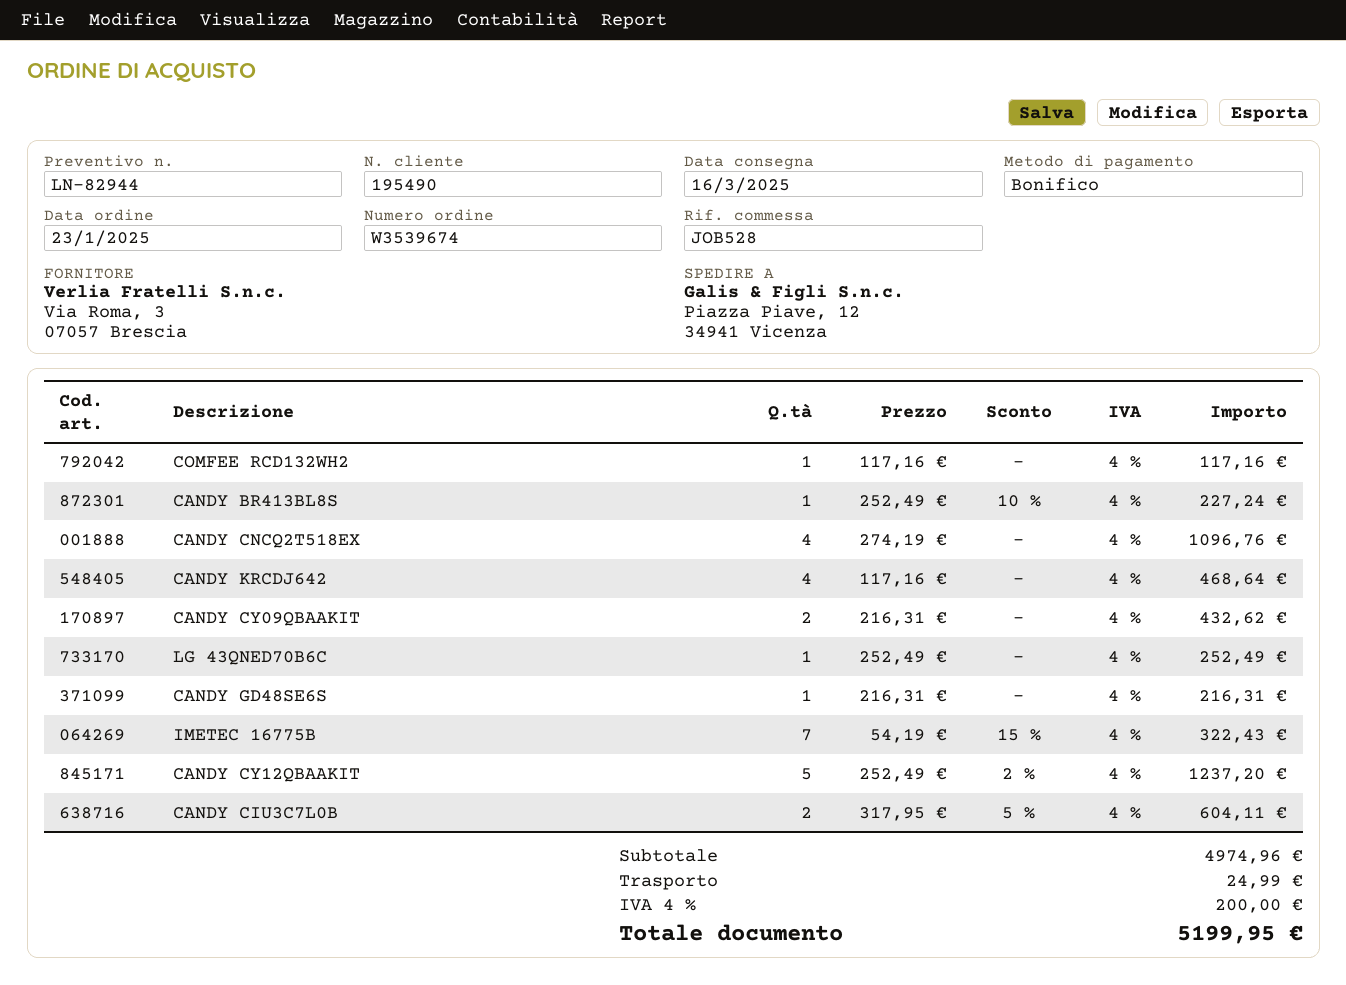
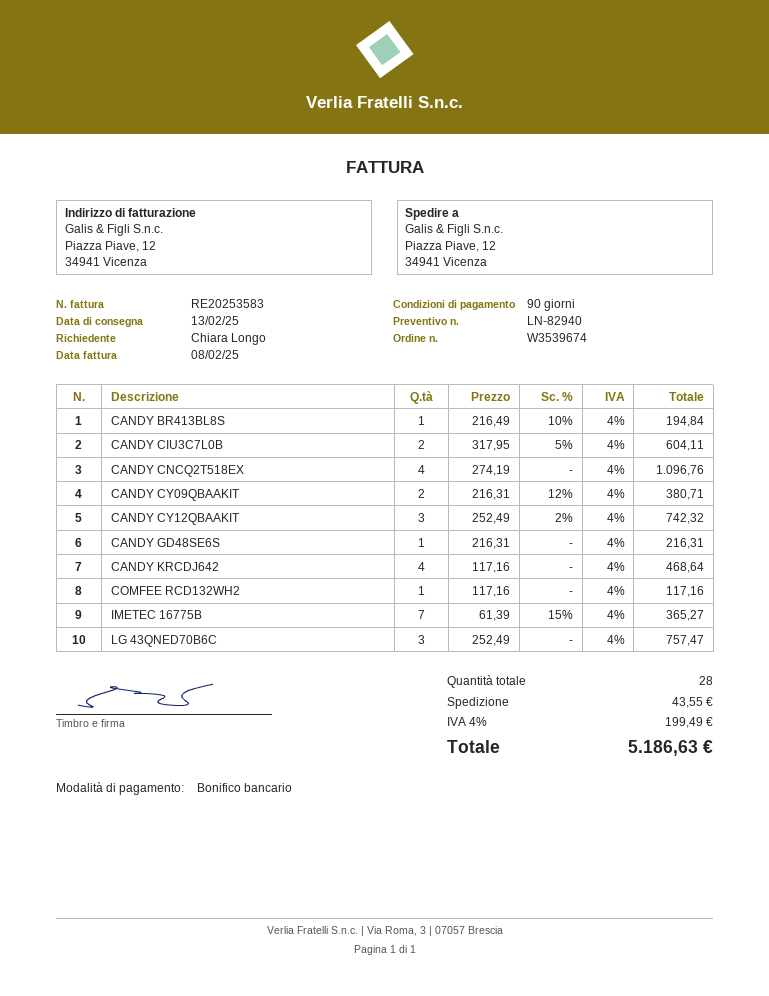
quote number: LN-82944 -> LN-82940
delivery date: 2025-03-16 -> 2025-02-13
CANDY BR413BL8S: 1 x 252.49 - 10% = 227.24 -> 1 x 216.49 - 10% = 194.84
CANDY CY09QBAAKIT: 2 x 216.31 = 432.62 -> 2 x 216.31 - 12% = 380.71
LG 43QNED70B6C: 1 x 252.49 = 252.49 -> 3 x 252.49 = 757.47
IMETEC 16775B: 7 x 54.19 - 15% = 322.43 -> 7 x 61.39 - 15% = 365.27
CANDY CY12QBAAKIT: 5 x 252.49 - 2% = 1237.20 -> 3 x 252.49 - 2% = 742.32
shipping: 24.99 -> 43.55
tax: 4% = 200.00 -> 4% = 199.49
total: 5199.95 -> 5186.63

